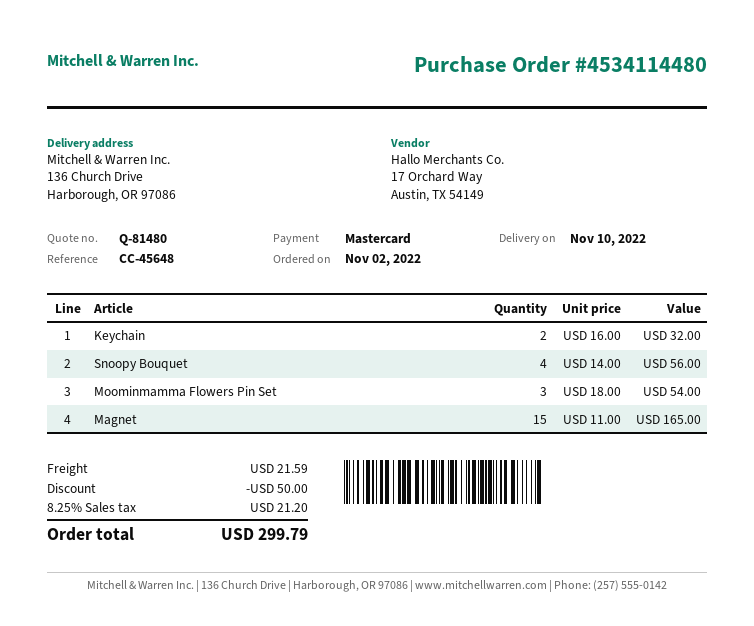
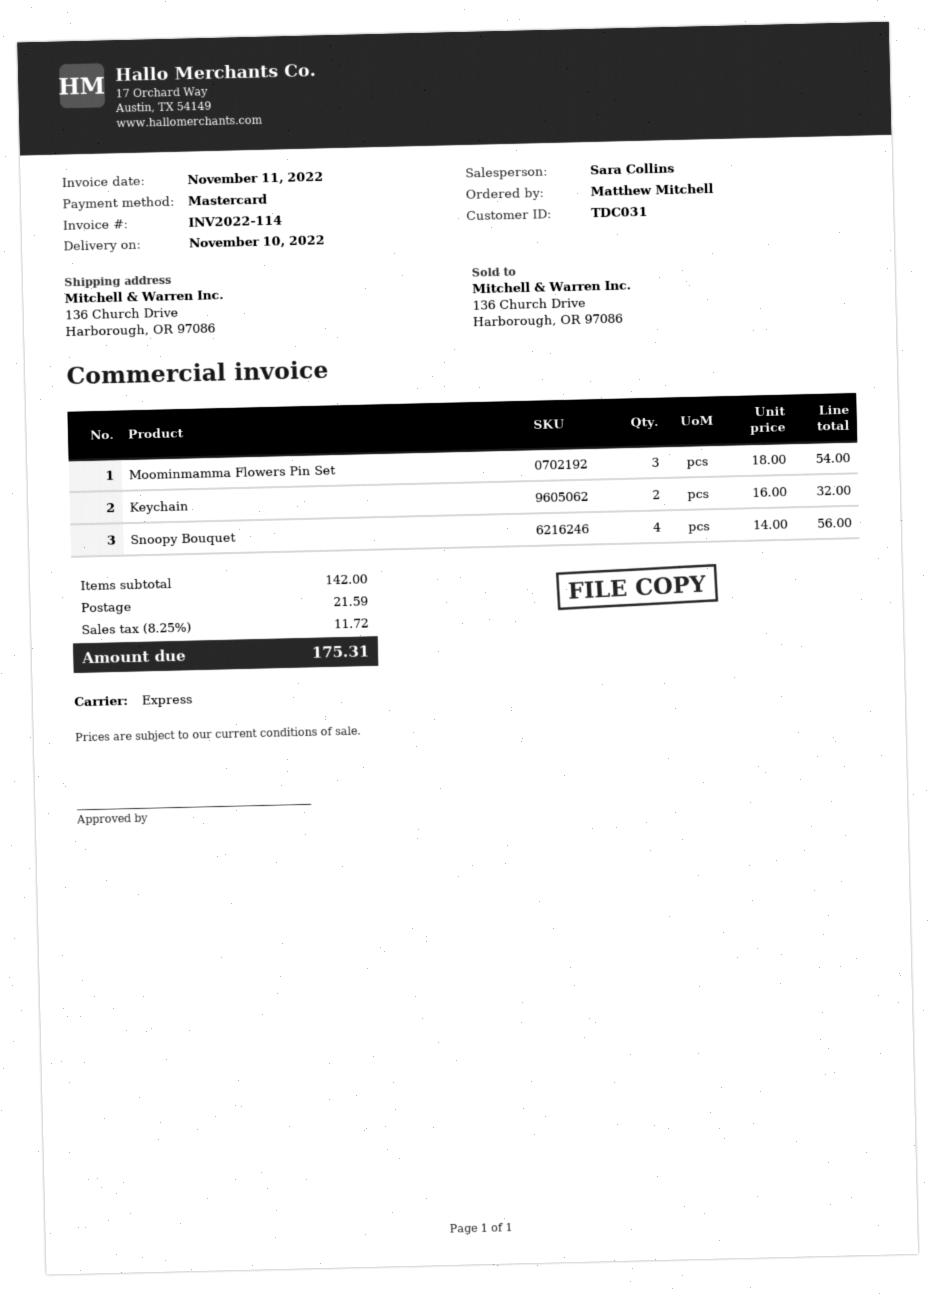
Magnet: 15 x 11.00 = 165.00 -> none
discount: 50.00 -> none
tax: 8.25% = 21.20 -> 8.25% = 11.72
total: 299.79 -> 175.31

